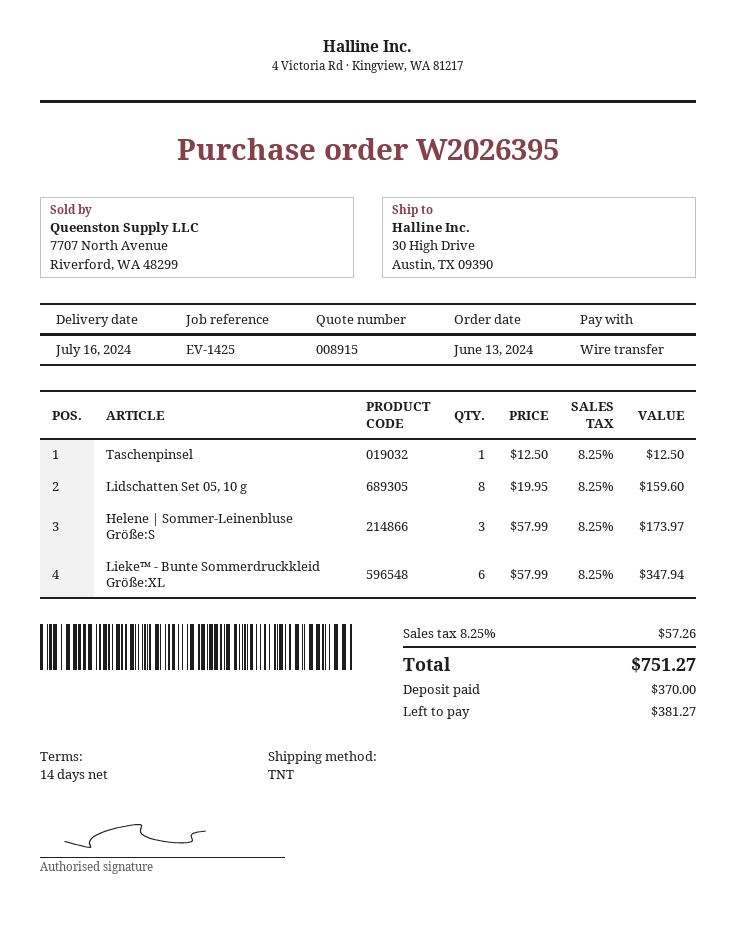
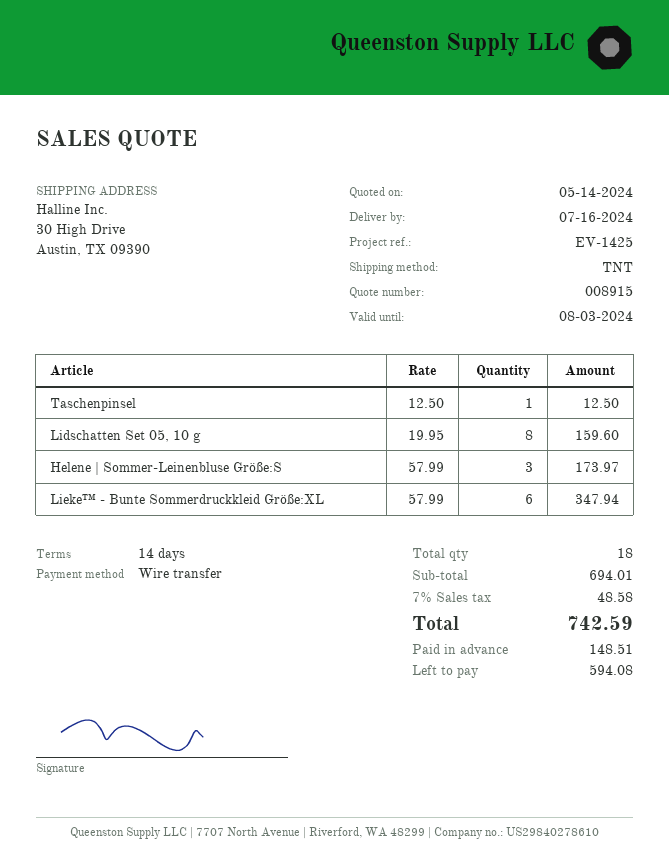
tax: 8.25% = 57.26 -> 7% = 48.58
total: 751.27 -> 742.59
deposit: 370.00 -> 148.51
balance: 381.27 -> 594.08

